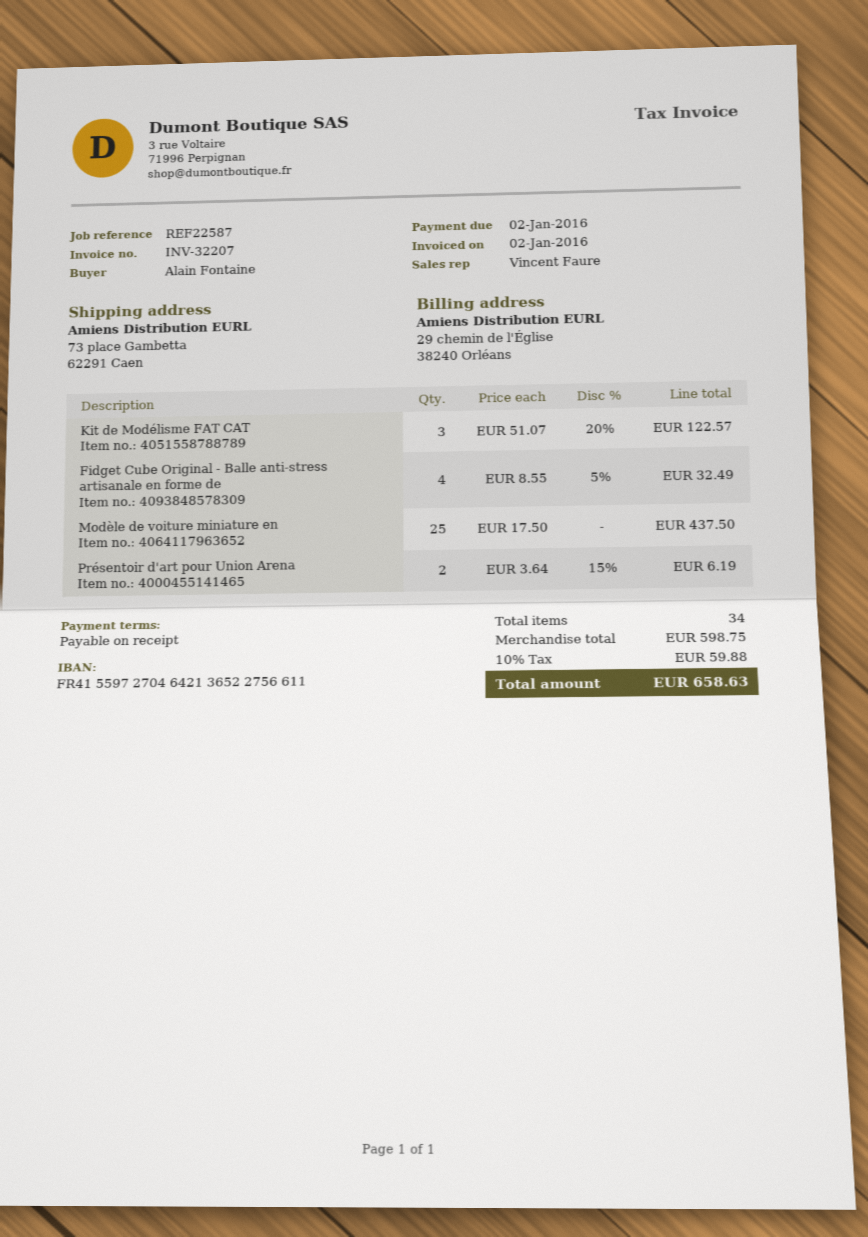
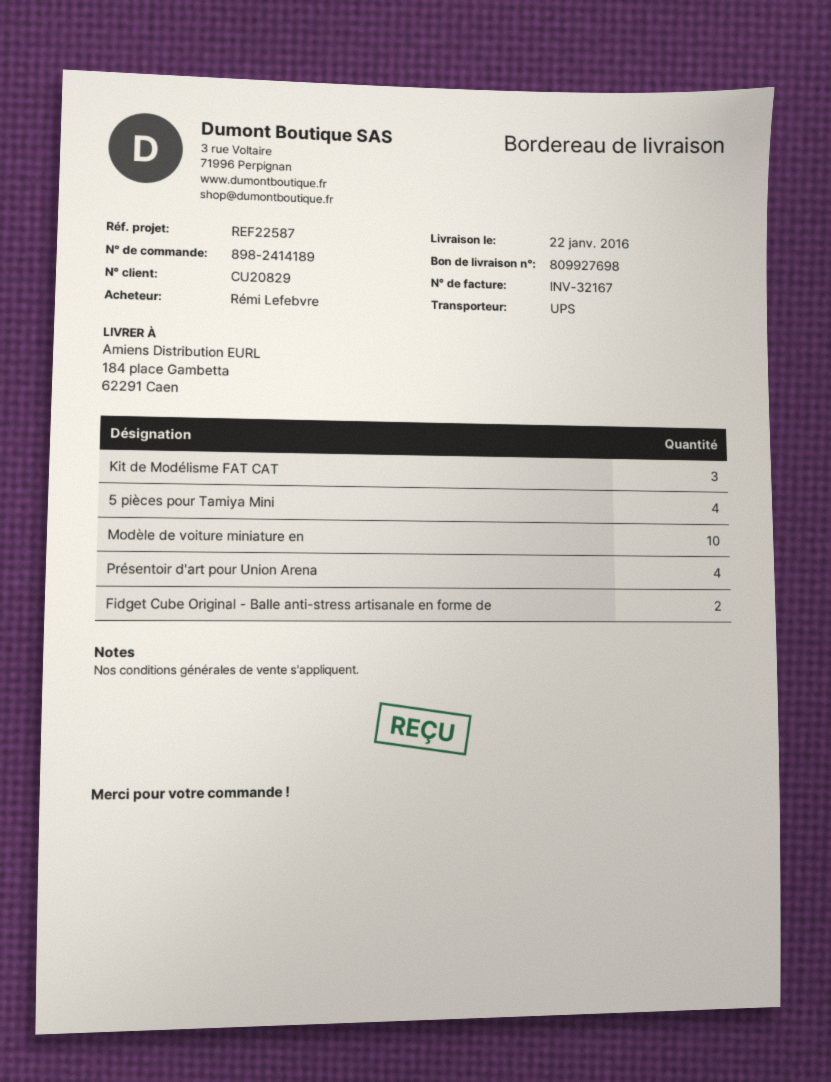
invoice number: INV-32207 -> INV-32167
ordered by: Alain Fontaine -> Rémi Lefebvre
ship to: 73 place Gambetta, 62291 Caen -> 184 place Gambetta, 62291 Caen
Fidget Cube Original - Balle anti-stress artisanale en forme de: 4 -> 2
Modèle de voiture miniature en: 25 -> 10
Présentoir d'art pour Union Arena: 2 -> 4
5 pièces pour Tamiya Mini: none -> 4

